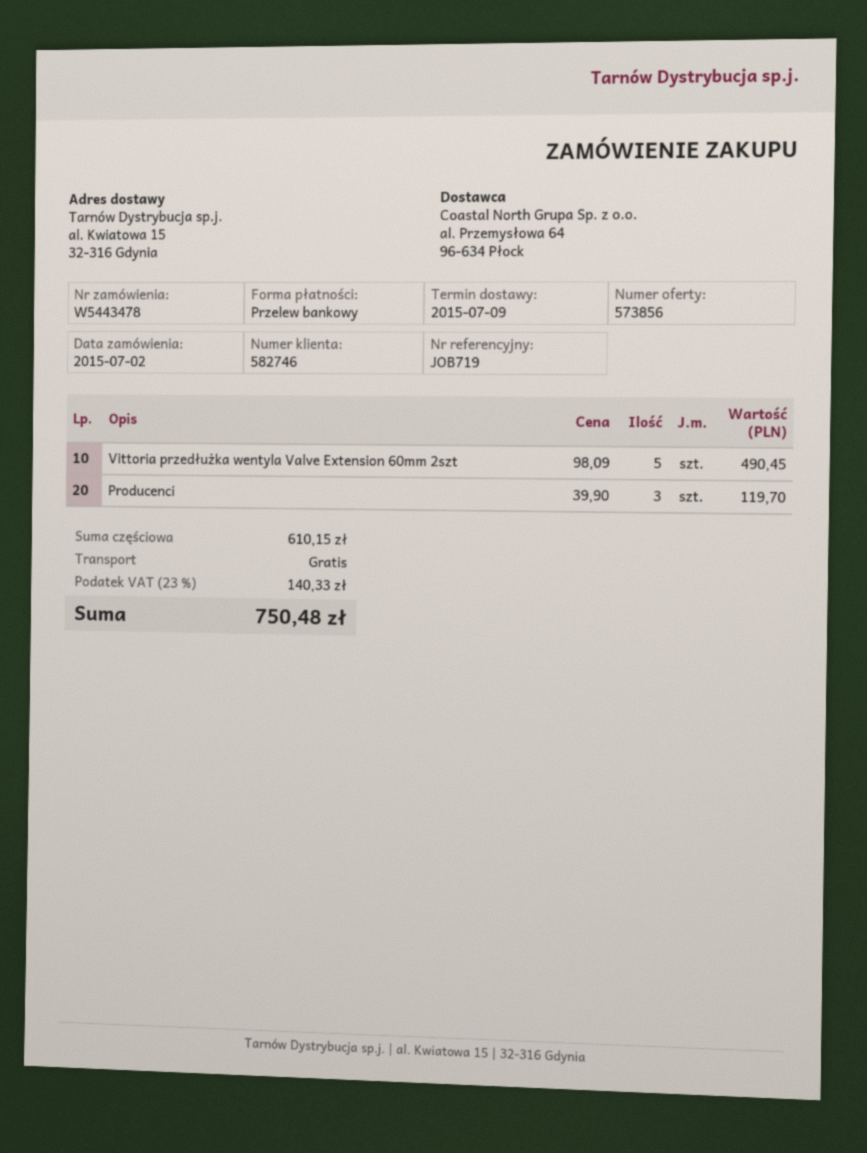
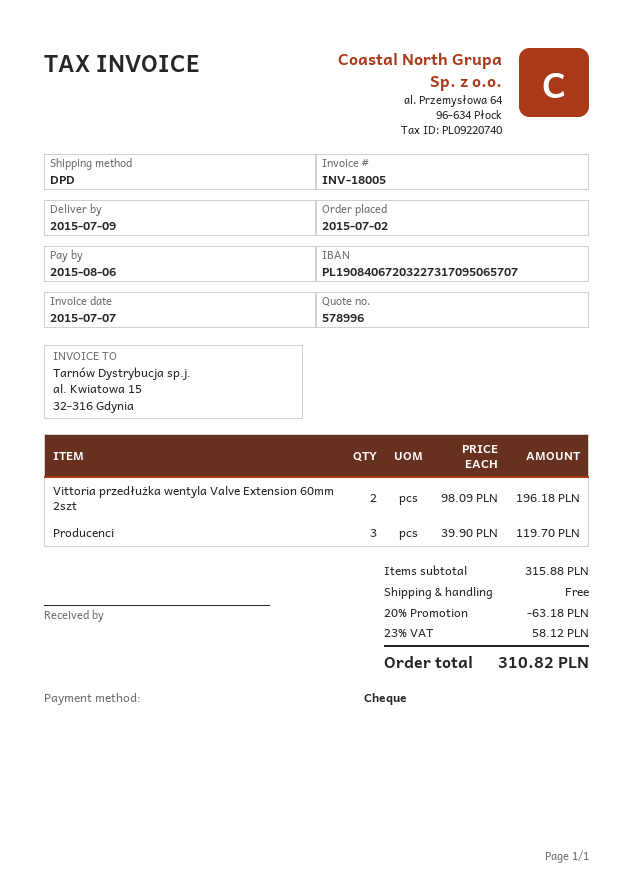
quote number: 573856 -> 578996
payment method: bank transfer -> cheque
Vittoria przedłużka wentyla Valve Extension 60mm 2szt: 5 x 98.09 = 490.45 -> 2 x 98.09 = 196.18
subtotal: 610.15 -> 315.88
discount: none -> 20% = 63.18
tax: 23% = 140.33 -> 23% = 58.12
total: 750.48 -> 310.82

